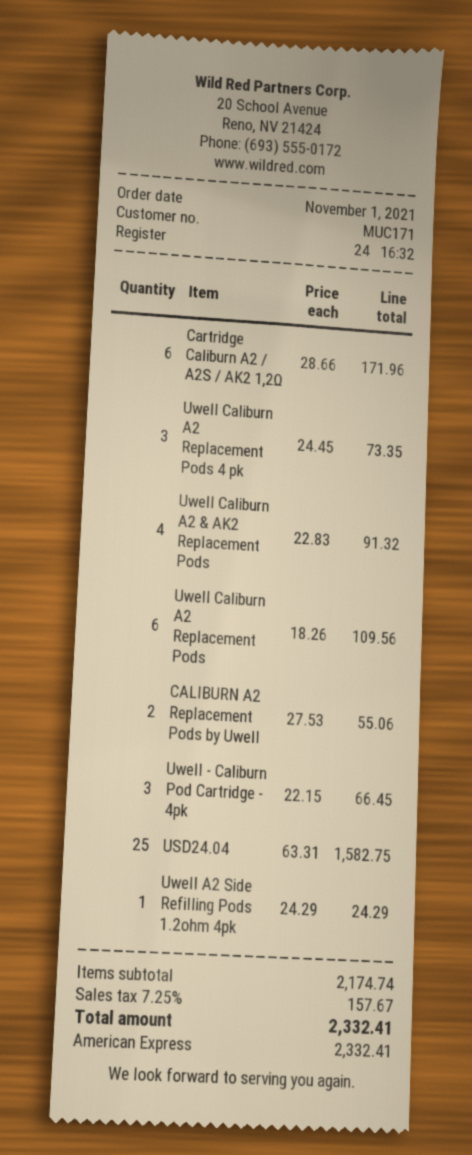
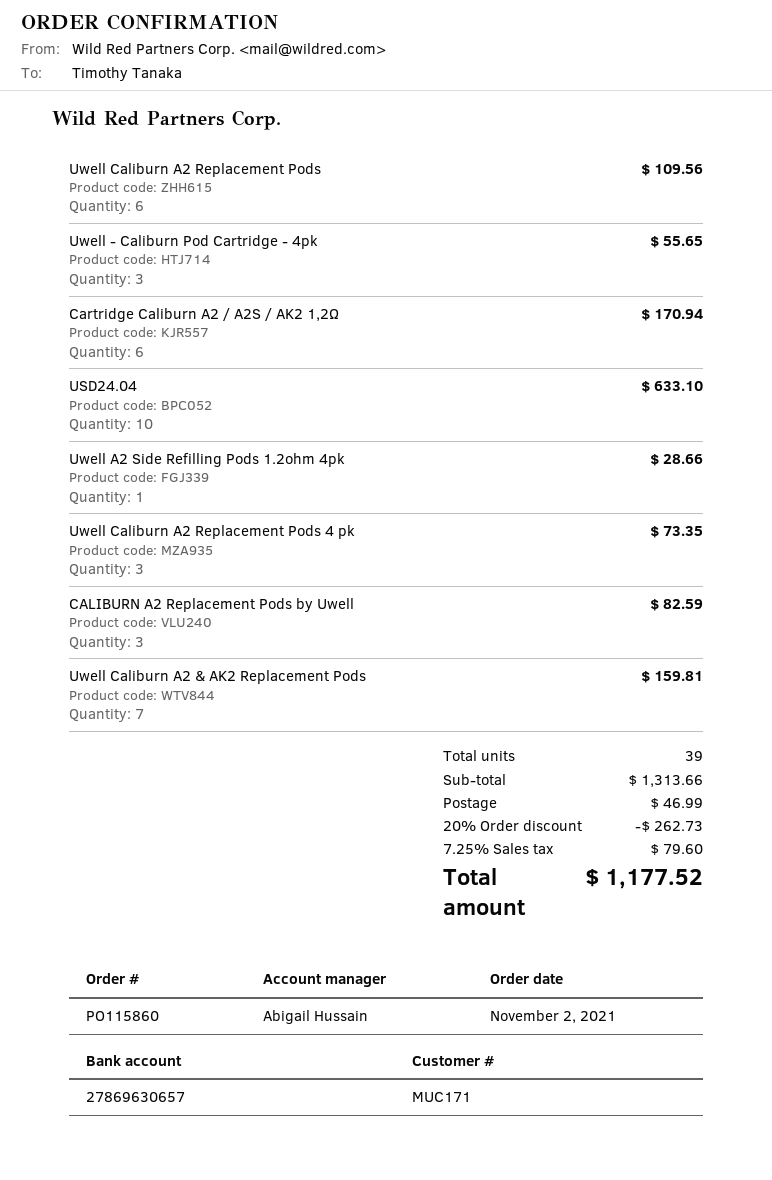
order date: 2021-11-01 -> 2021-11-02
Cartridge Caliburn A2 / A2S / AK2 1,2Ω: 6 for 171.96 -> 6 for 170.94
Uwell Caliburn A2 & AK2 Replacement Pods: 4 for 91.32 -> 7 for 159.81
CALIBURN A2 Replacement Pods by Uwell: 2 for 55.06 -> 3 for 82.59
Uwell - Caliburn Pod Cartridge - 4pk: 3 for 66.45 -> 3 for 55.65
USD24.04: 25 for 1582.75 -> 10 for 633.10
Uwell A2 Side Refilling Pods 1.2ohm 4pk: 1 for 24.29 -> 1 for 28.66
subtotal: 2174.74 -> 1313.66
discount: none -> 20% = 262.73
shipping: none -> 46.99
tax: 7.25% = 157.67 -> 7.25% = 79.60
total: 2332.41 -> 1177.52

